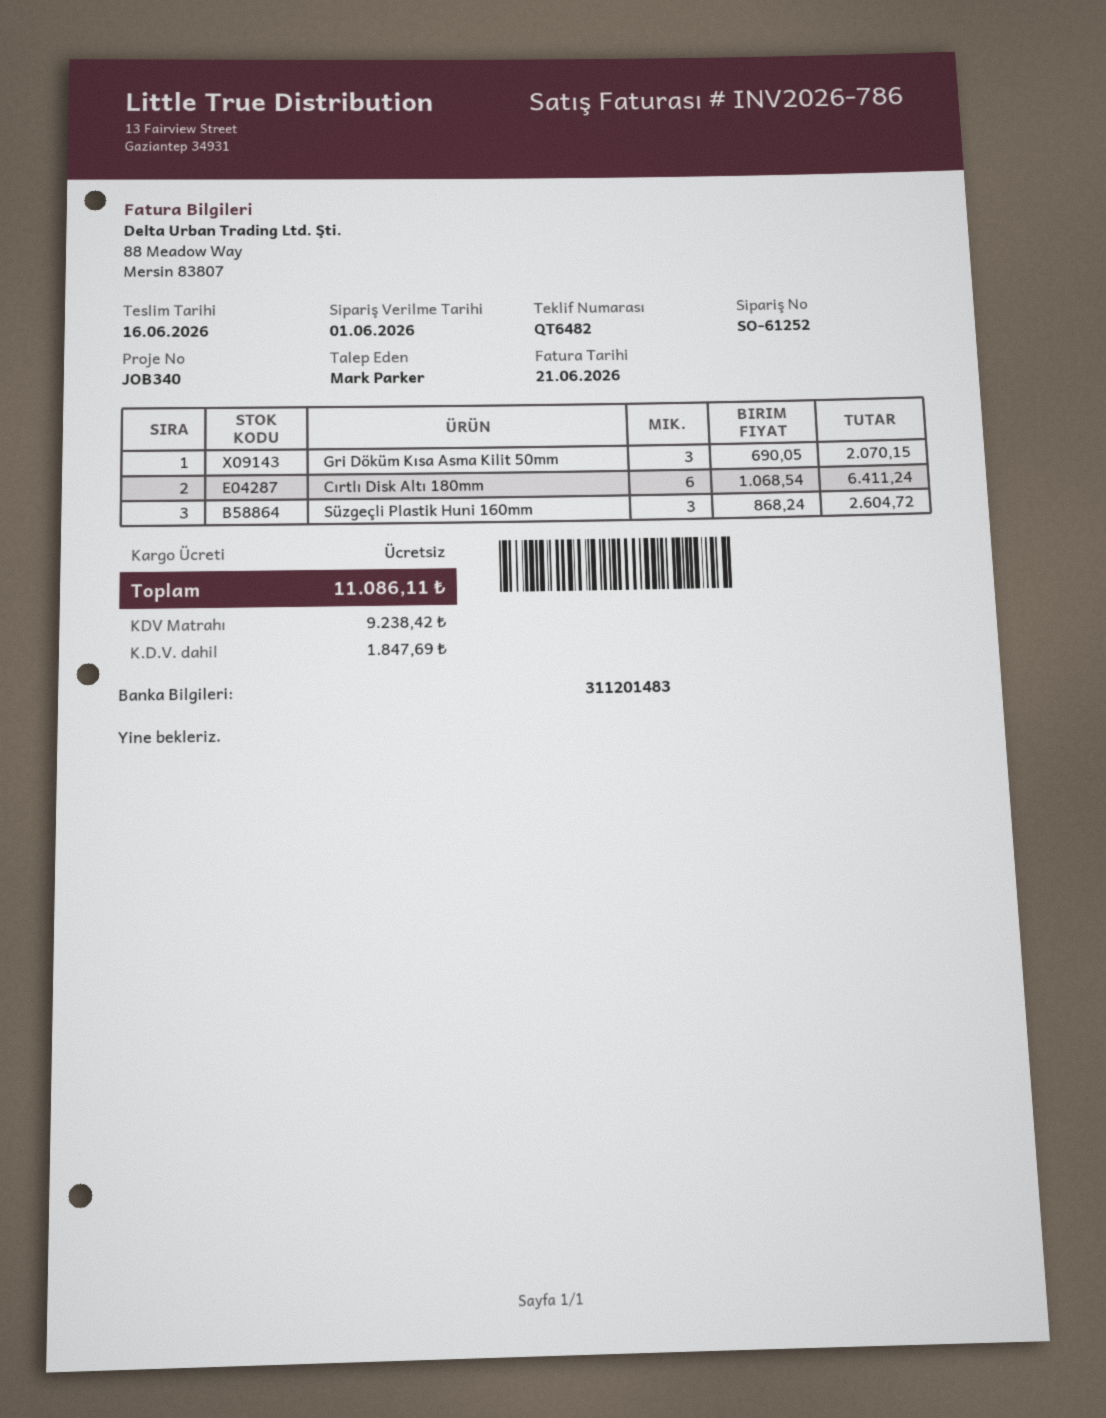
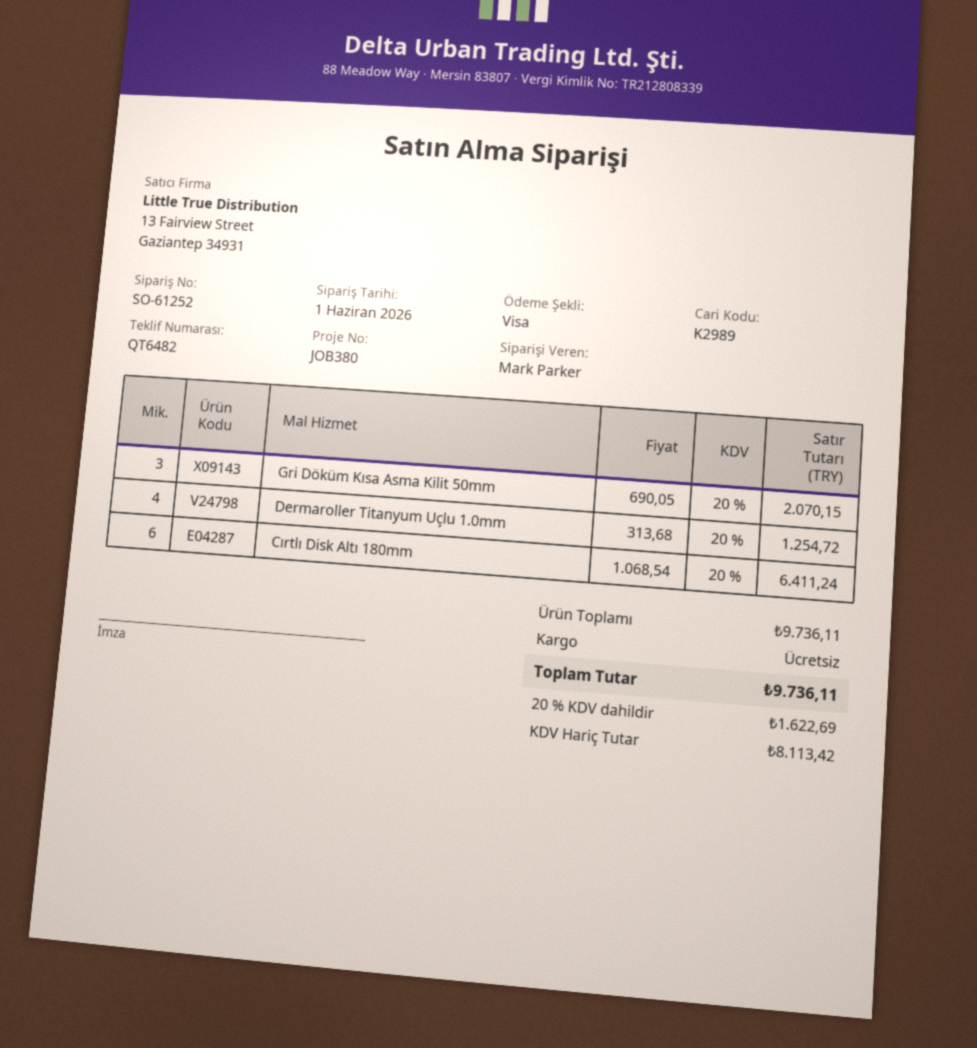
reference: JOB340 -> JOB380
Süzgeçli Plastik Huni 160mm: 3 x 868.24 = 2604.72 -> none
Dermaroller Titanyum Uçlu 1.0mm: none -> 4 x 313.68 = 1254.72
net: 9238.42 -> 8113.42
tax: 1847.69 -> 1622.69
total: 11086.11 -> 9736.11

